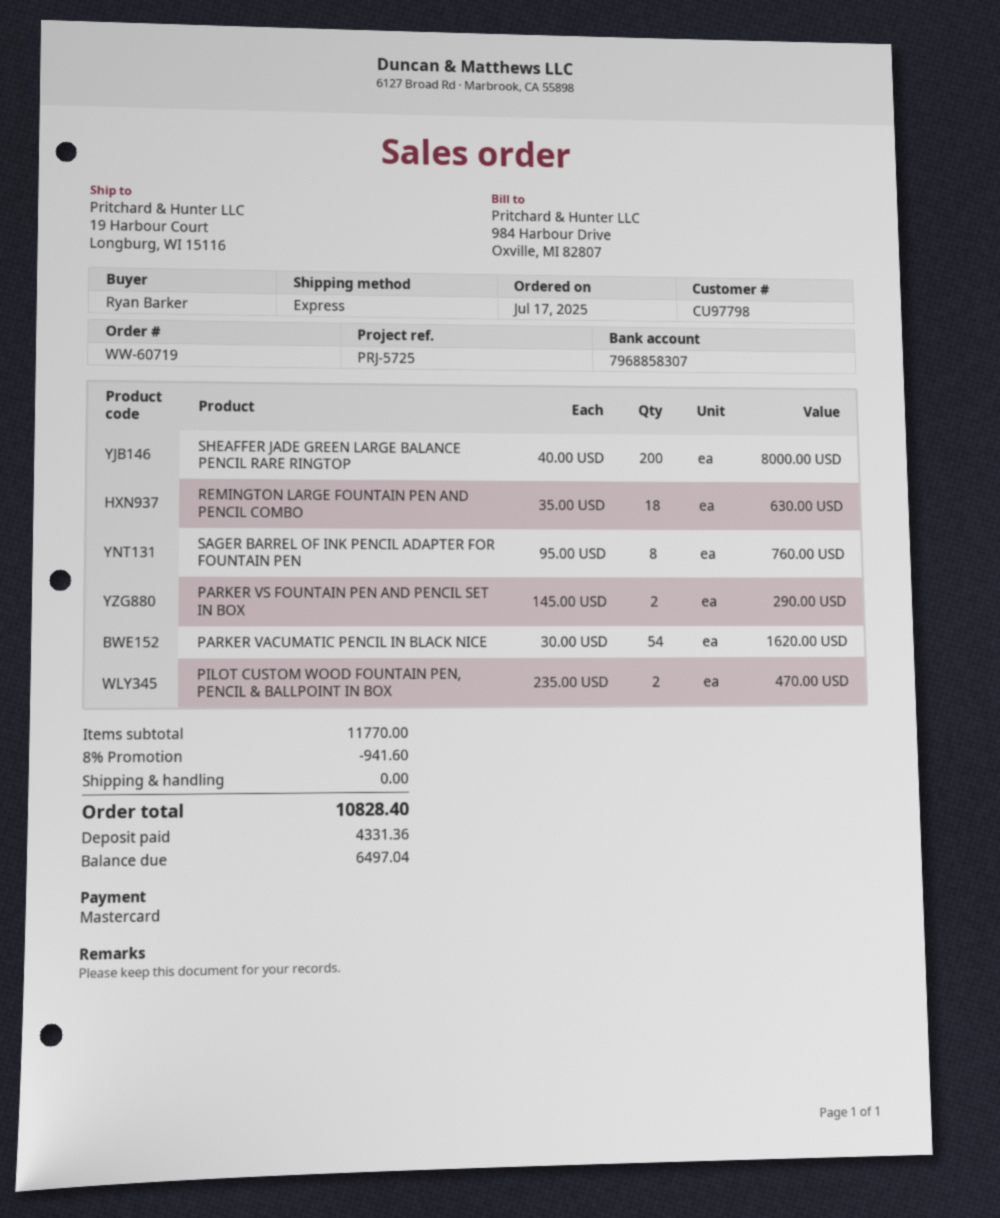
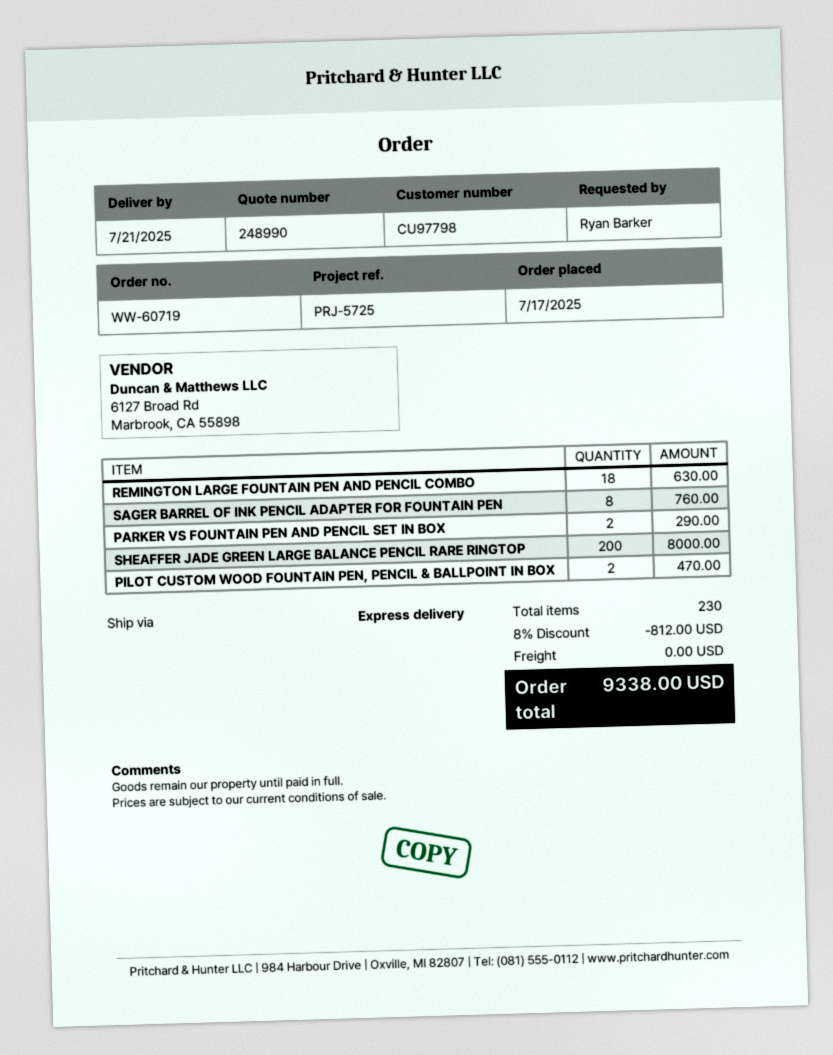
PARKER VACUMATIC PENCIL IN BLACK NICE: 54 for 1620.00 -> none
discount: 8% = 941.60 -> 8% = 812.00
total: 10828.40 -> 9338.00

